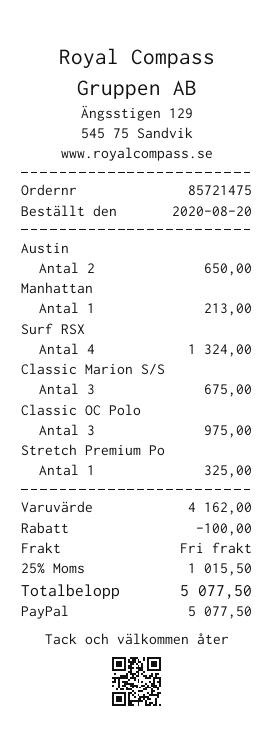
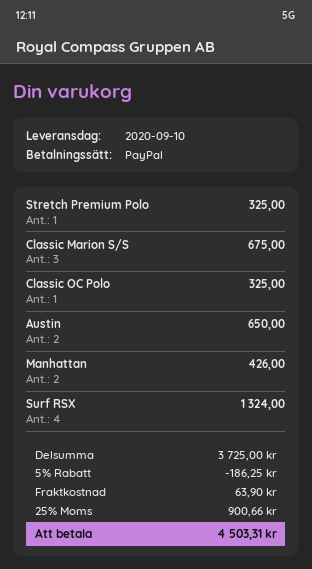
Manhattan: 1 for 213.00 -> 2 for 426.00
Classic OC Polo: 3 for 975.00 -> 1 for 325.00
subtotal: 4162.00 -> 3725.00
discount: 100.00 -> 186.25
shipping: 0.00 -> 63.90
tax: 25% = 1015.50 -> 25% = 900.66
total: 5077.50 -> 4503.31

